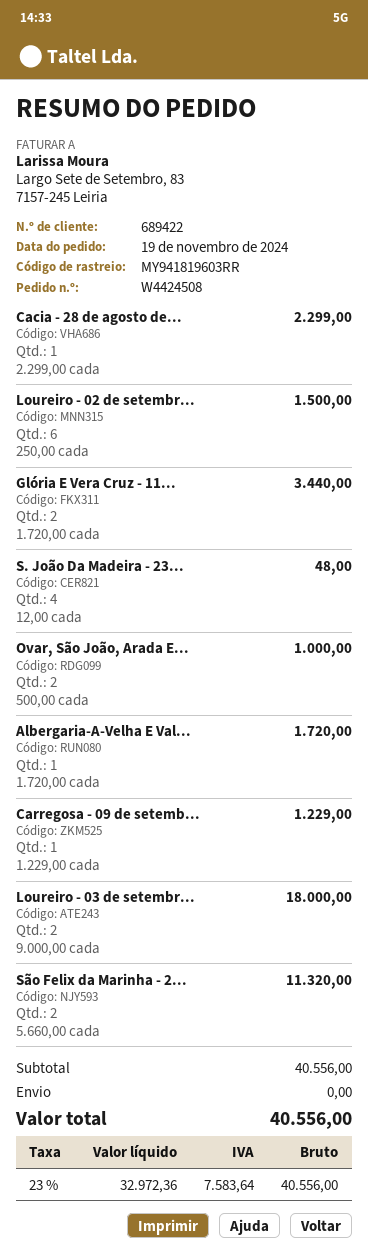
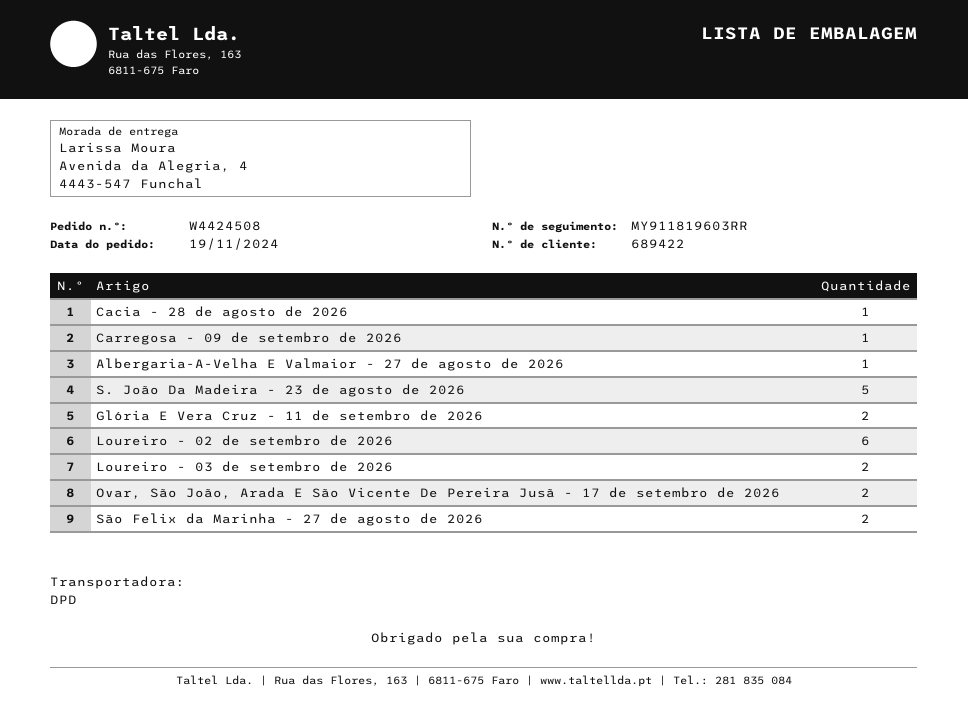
tracking number: MY941819603RR -> MY911819603RR
S. João Da Madeira - 23...: 4 -> 5

